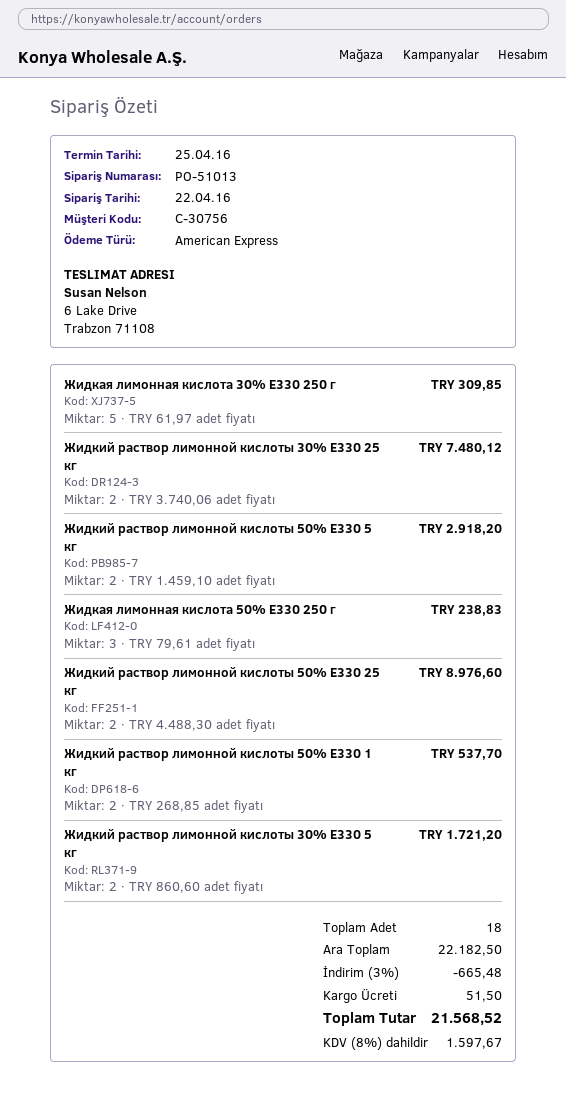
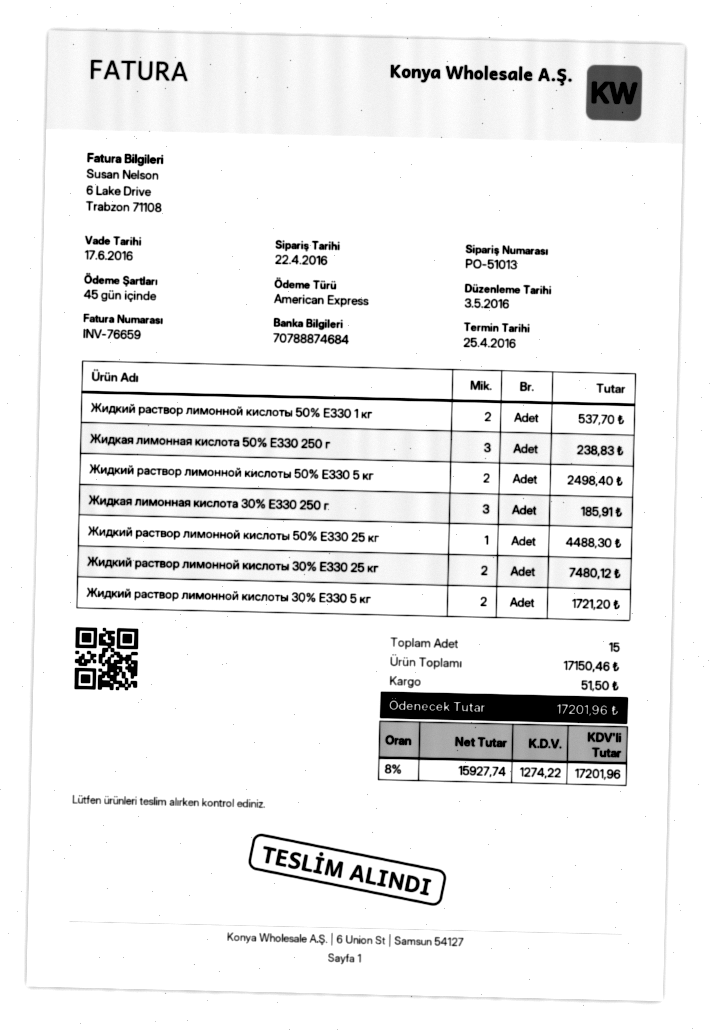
Жидкая лимонная кислота 30% E330 250 г: 5 for 309.85 -> 3 for 185.91
Жидкий раствор лимонной кислоты 50% E330 5 кг: 2 for 2918.20 -> 2 for 2498.40
Жидкий раствор лимонной кислоты 50% E330 25 кг: 2 for 8976.60 -> 1 for 4488.30
total quantity: 18 -> 15
subtotal: 22182.50 -> 17150.46
discount: 3% = 665.48 -> none
tax: 8% = 1597.67 -> 8% = 1274.22
total: 21568.52 -> 17201.96

